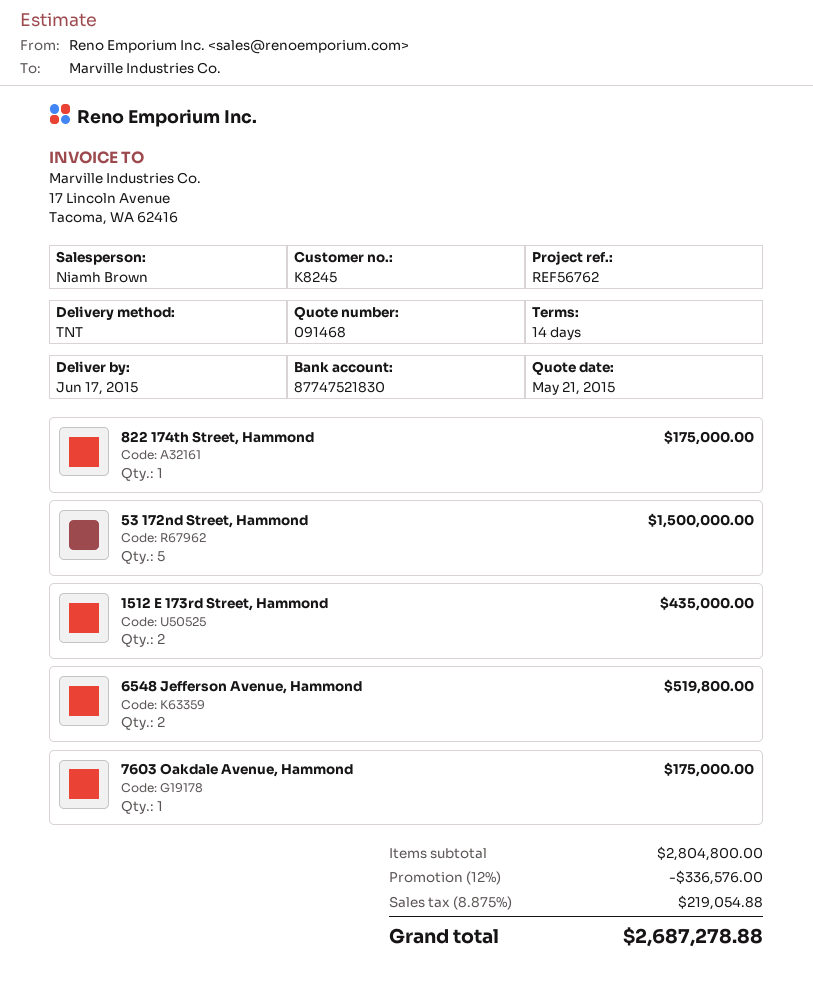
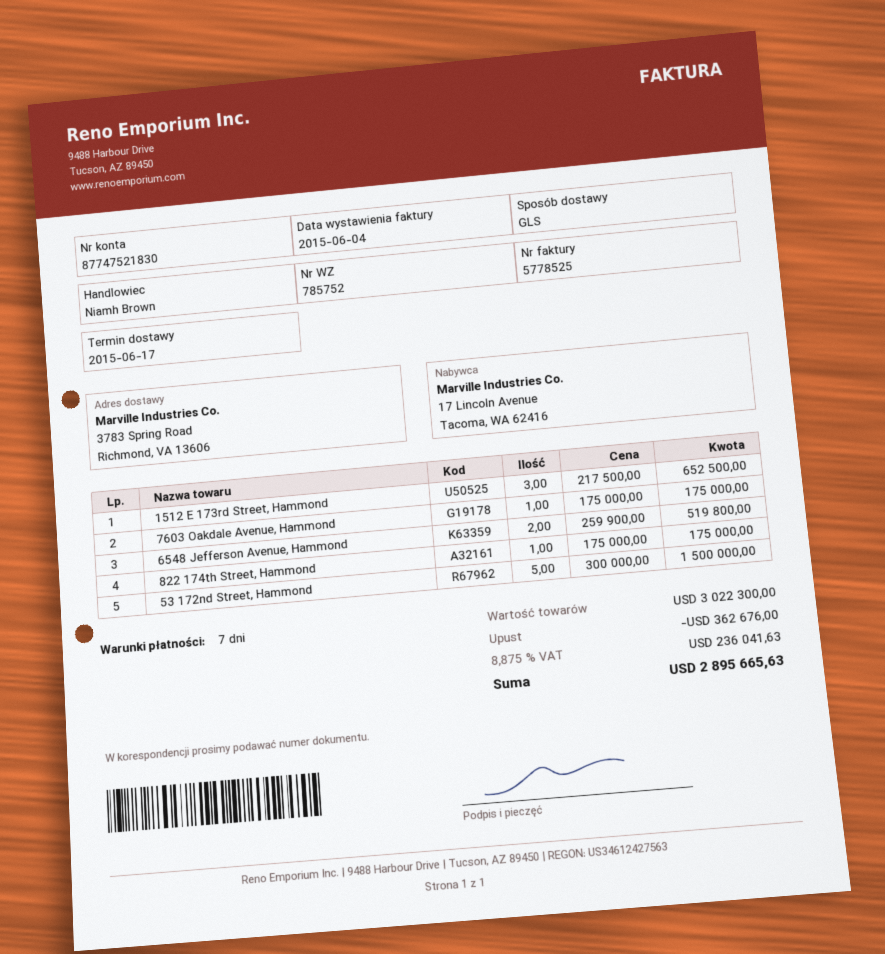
payment terms: 14 days -> 7 days
shipping method: TNT -> GLS
1512 E 173rd Street, Hammond: 2 for 435000.00 -> 3 for 652500.00
subtotal: 2804800.00 -> 3022300.00
discount: 336576.00 -> 362676.00
tax: 8.875% = 219054.88 -> 8.875% = 236041.63
total: 2687278.88 -> 2895665.63

